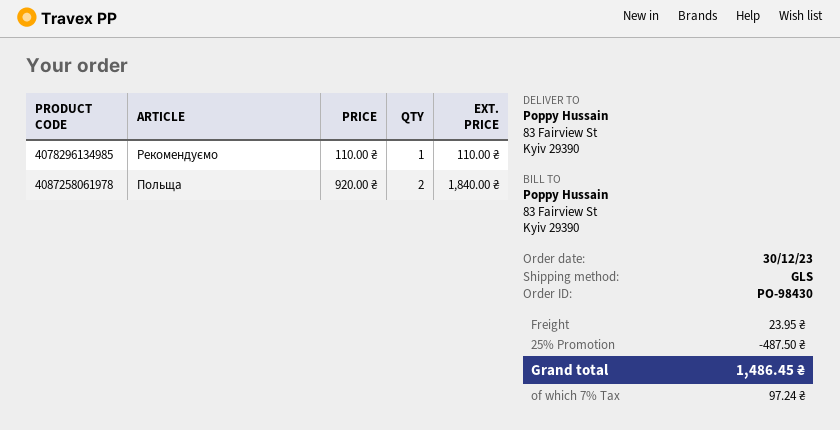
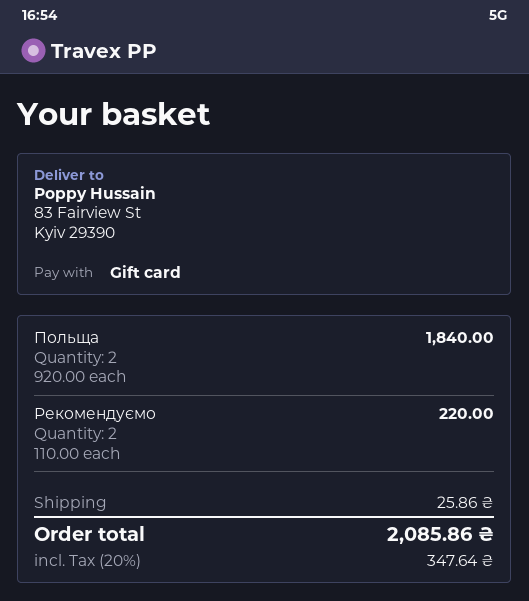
Рекомендуємо: 1 x 110.00 = 110.00 -> 2 x 110.00 = 220.00
discount: 25% = 487.50 -> none
shipping: 23.95 -> 25.86
tax: 7% = 97.24 -> 20% = 347.64
total: 1486.45 -> 2085.86

